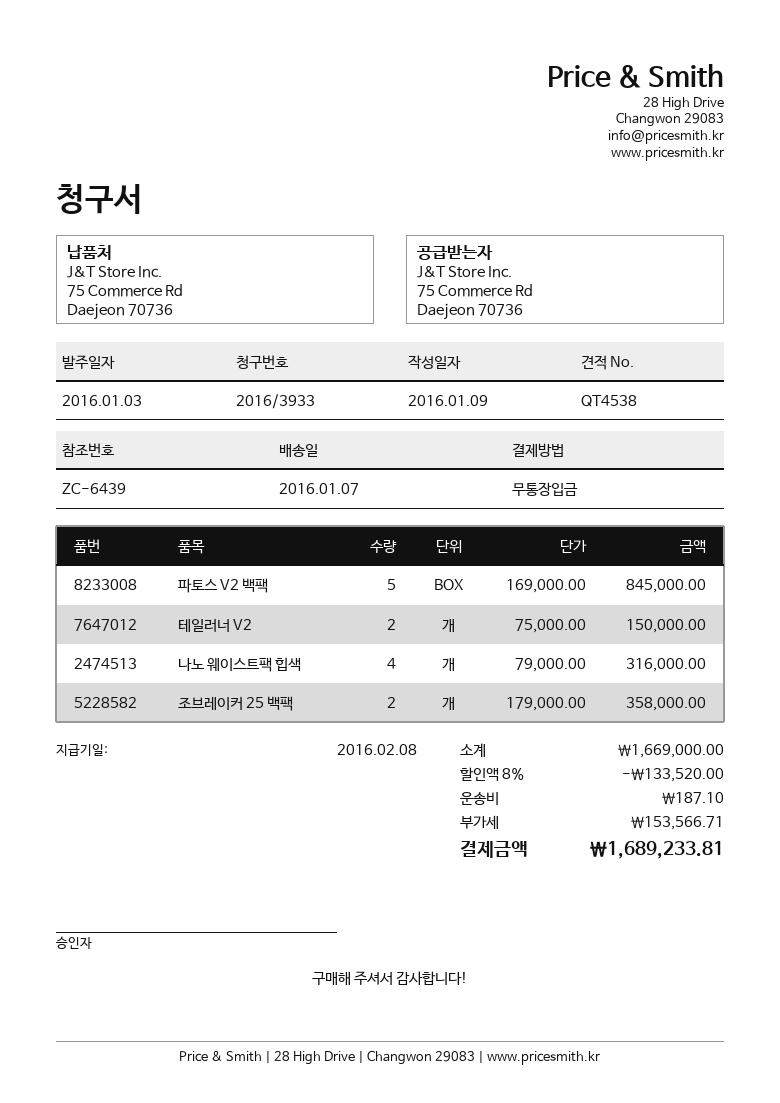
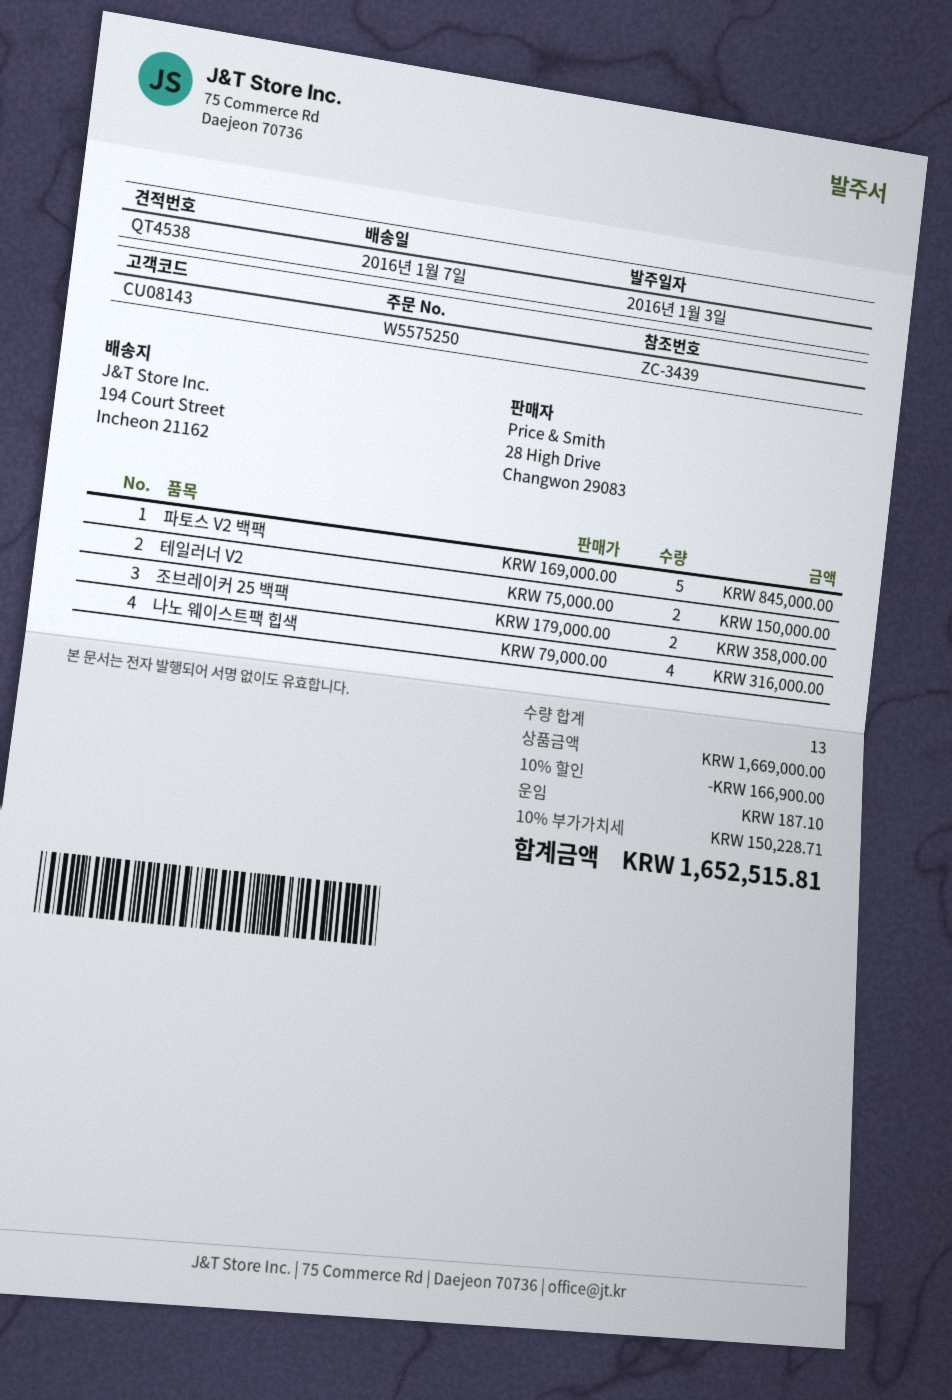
reference: ZC-6439 -> ZC-3439
ship to: 75 Commerce Rd, Daejeon 70736 -> 194 Court Street, Incheon 21162
discount: 8% = 133520.00 -> 10% = 166900.00
tax: 153566.71 -> 150228.71
total: 1689233.81 -> 1652515.81

